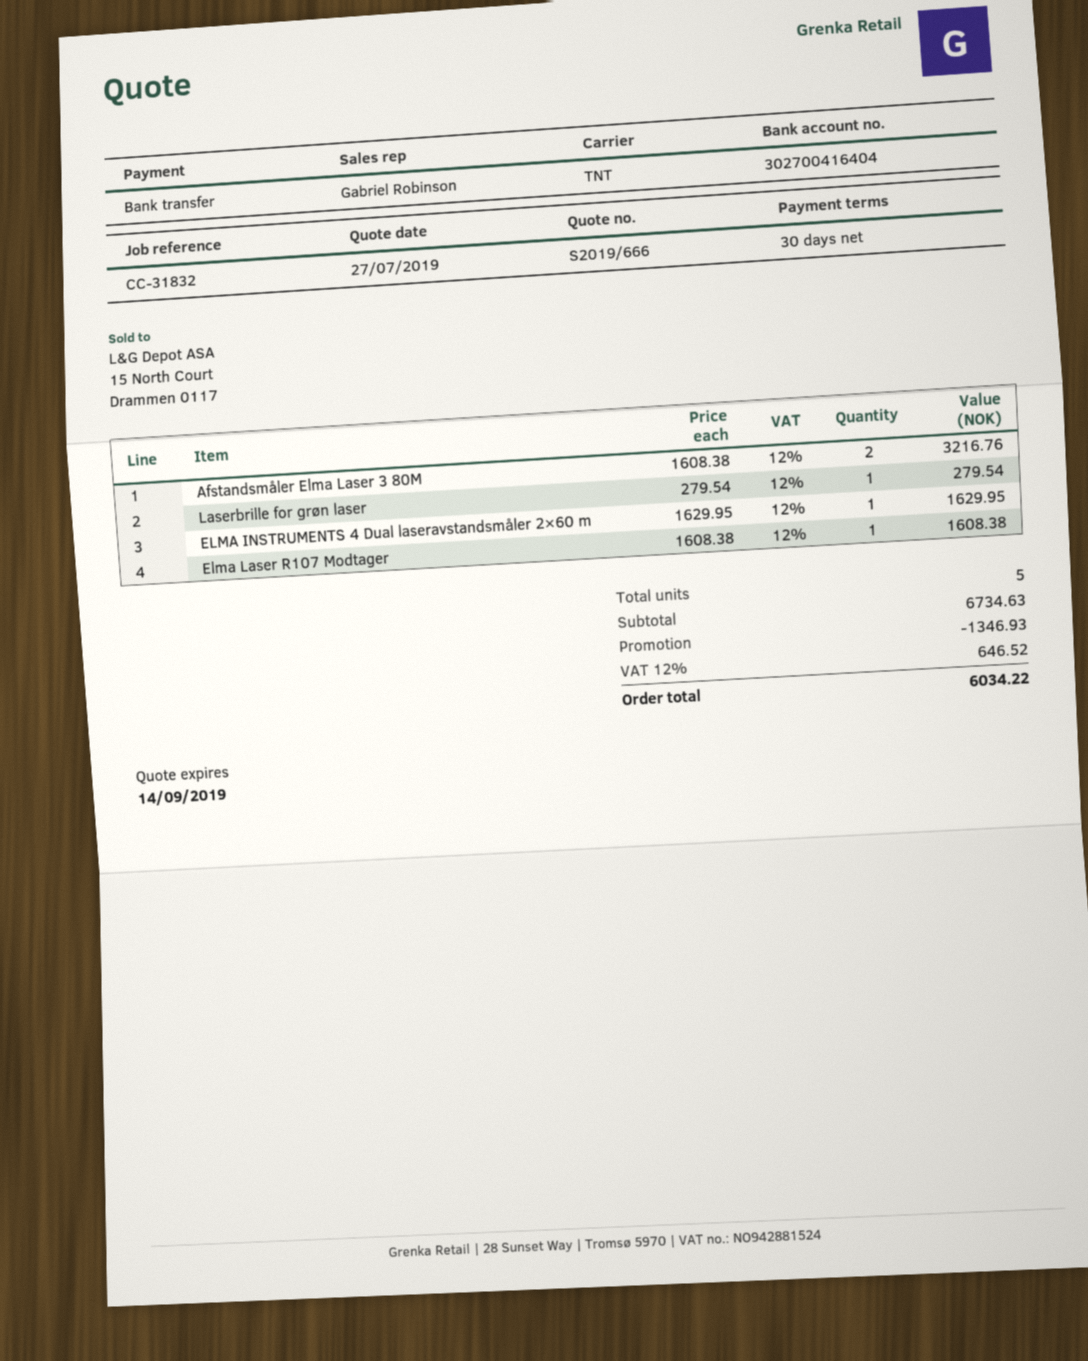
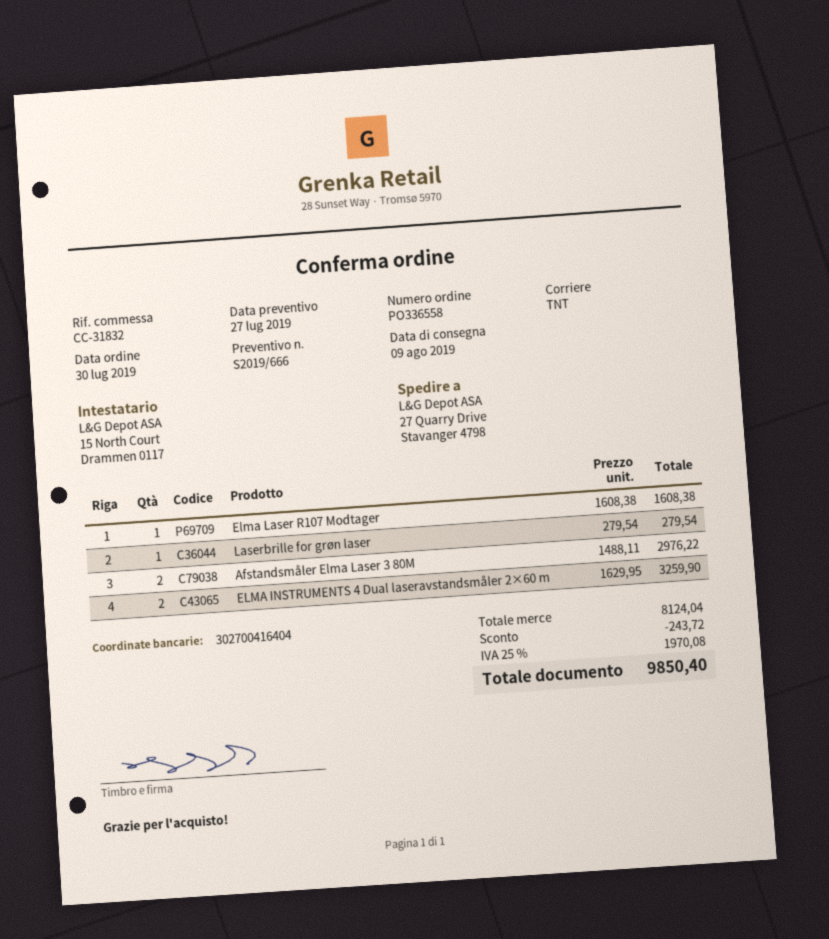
Afstandsmåler Elma Laser 3 80M: 2 x 1608.38 = 3216.76 -> 2 x 1488.11 = 2976.22
ELMA INSTRUMENTS 4 Dual laseravstandsmåler 2×60 m: 1 x 1629.95 = 1629.95 -> 2 x 1629.95 = 3259.90
subtotal: 6734.63 -> 8124.04
discount: 1346.93 -> 243.72
tax: 12% = 646.52 -> 25% = 1970.08
total: 6034.22 -> 9850.40

